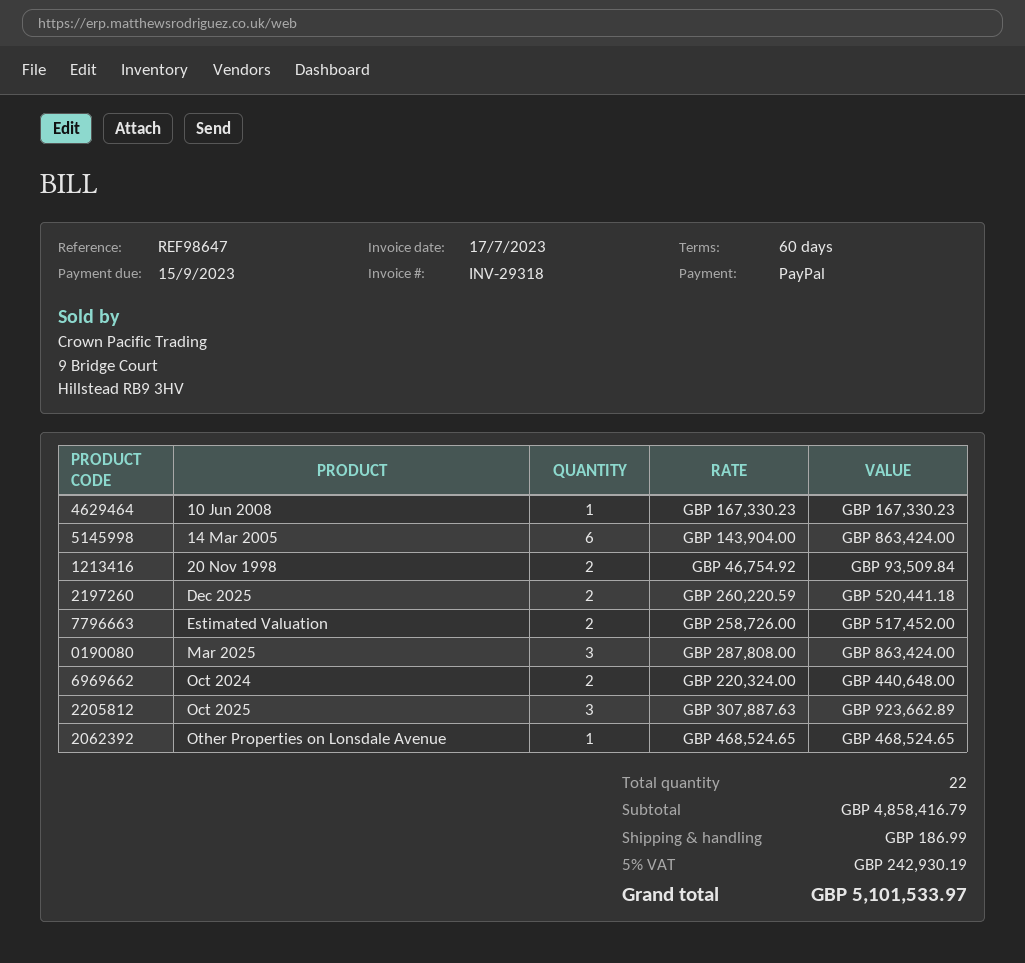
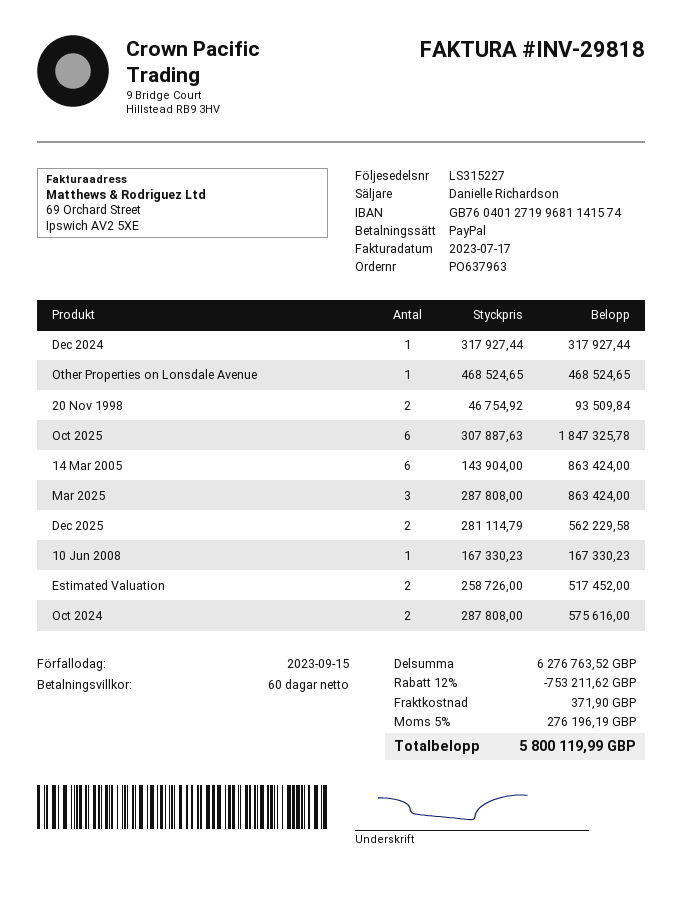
invoice number: INV-29318 -> INV-29818
Dec 2025: 2 x 260220.59 = 520441.18 -> 2 x 281114.79 = 562229.58
Oct 2024: 2 x 220324.00 = 440648.00 -> 2 x 287808.00 = 575616.00
Oct 2025: 3 x 307887.63 = 923662.89 -> 6 x 307887.63 = 1847325.78
Dec 2024: none -> 1 x 317927.44 = 317927.44
subtotal: 4858416.79 -> 6276763.52
discount: none -> 12% = 753211.62
shipping: 186.99 -> 371.90
tax: 5% = 242930.19 -> 5% = 276196.19
total: 5101533.97 -> 5800119.99

